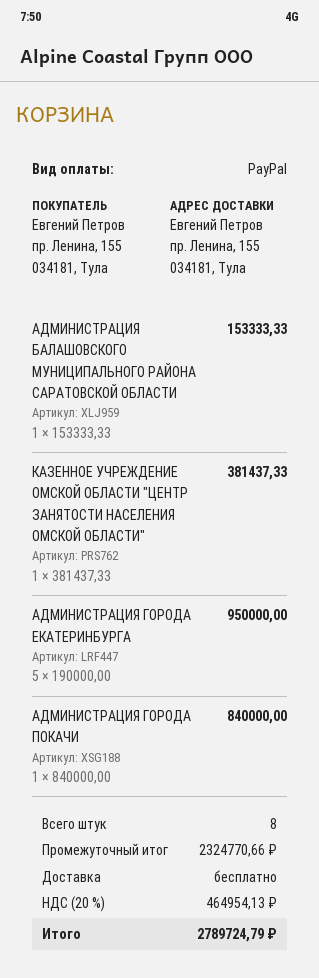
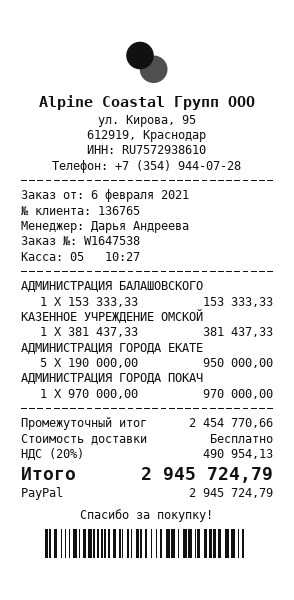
АДМИНИСТРАЦИЯ ГОРОДА ПОКАЧИ: 1 x 840000.00 = 840000.00 -> 1 x 970000.00 = 970000.00
subtotal: 2324770.66 -> 2454770.66
tax: 20% = 464954.13 -> 20% = 490954.13
total: 2789724.79 -> 2945724.79

